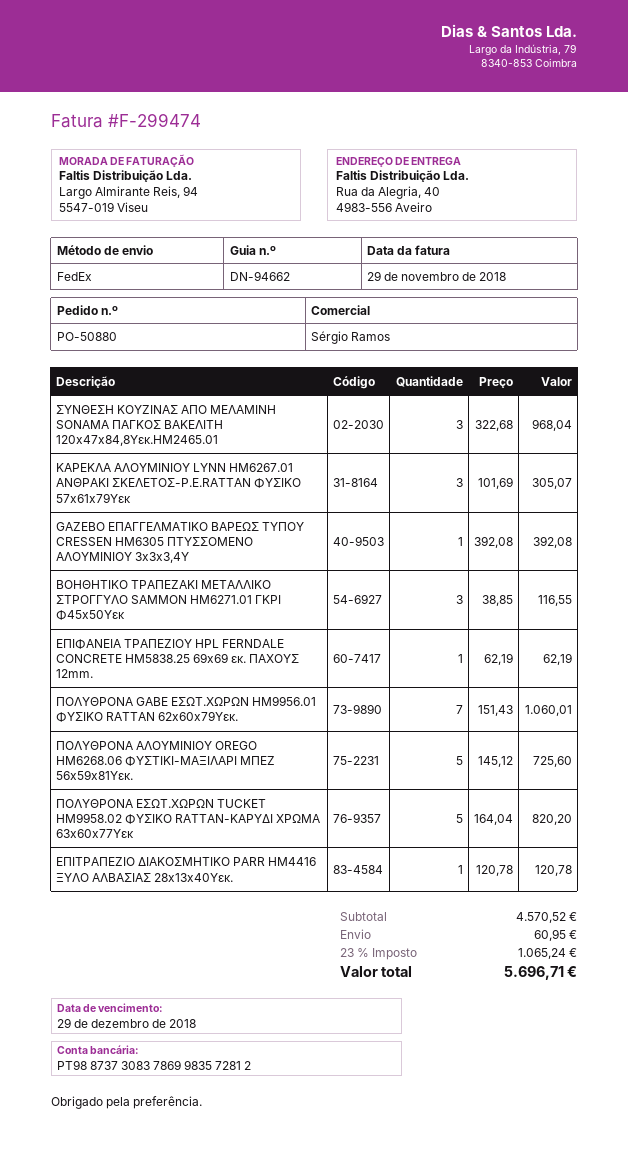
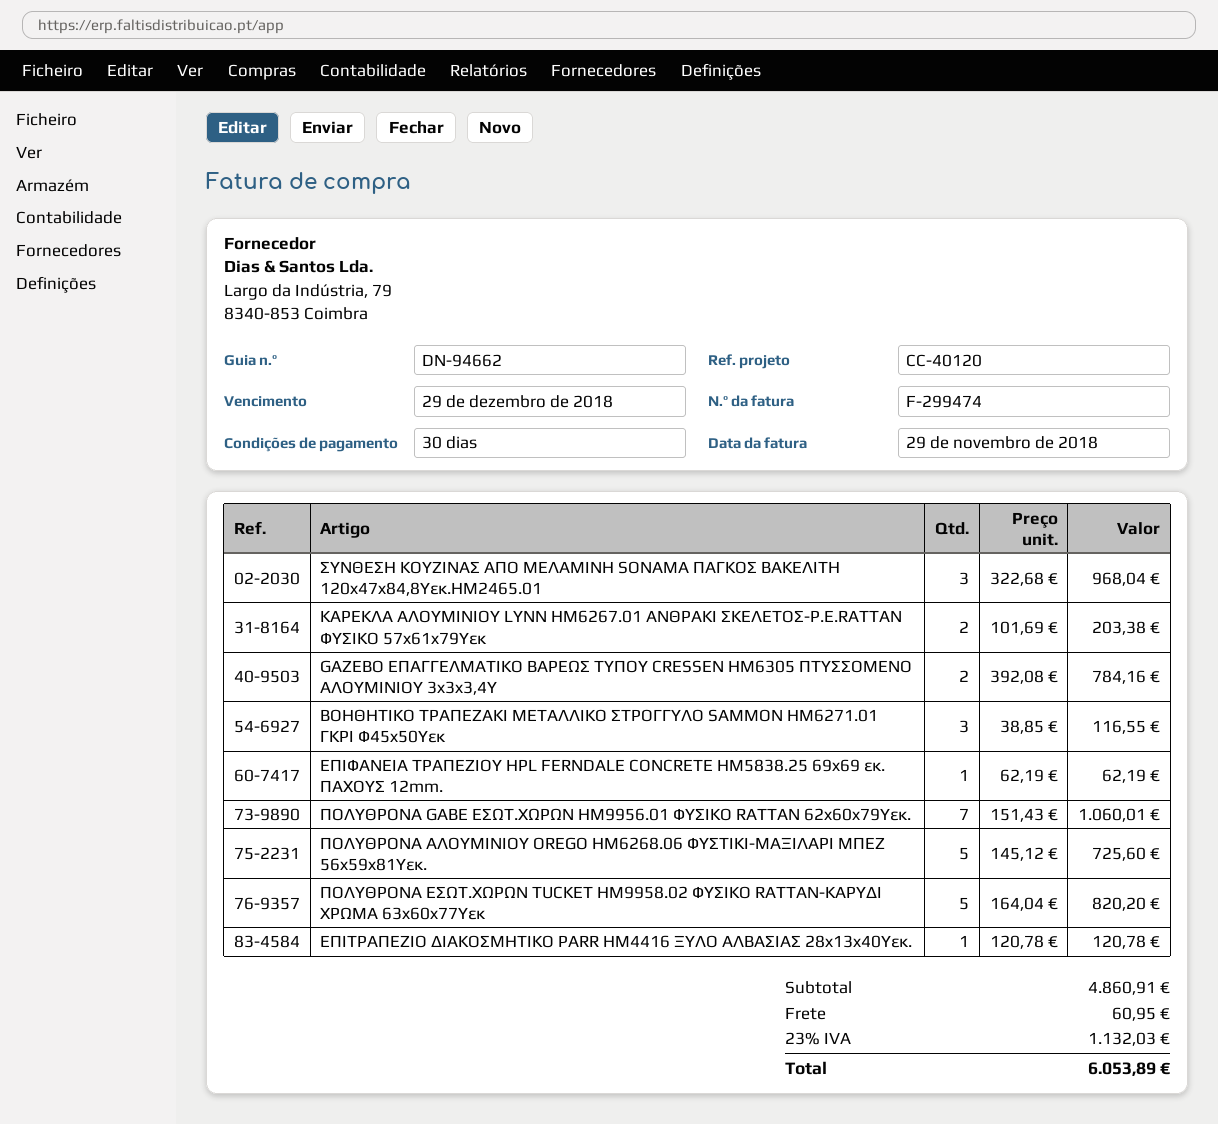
ΚΑΡΕΚΛΑ ΑΛΟΥΜΙΝΙΟΥ LYNN HM6267.01 ΑΝΘΡΑΚΙ ΣΚΕΛΕΤΟΣ-P.E.RATTAN ΦΥΣΙΚΟ 57x61x79Υεκ: 3 x 101.69 = 305.07 -> 2 x 101.69 = 203.38
GAZEBO ΕΠΑΓΓΕΛΜΑΤΙΚΟ ΒΑΡΕΩΣ ΤΥΠΟΥ CRESSEN HM6305 ΠΤΥΣΣΟΜΕΝΟ ΑΛΟΥΜΙΝΙΟΥ 3x3x3,4Y: 1 x 392.08 = 392.08 -> 2 x 392.08 = 784.16
subtotal: 4570.52 -> 4860.91
tax: 23% = 1065.24 -> 23% = 1132.03
total: 5696.71 -> 6053.89

